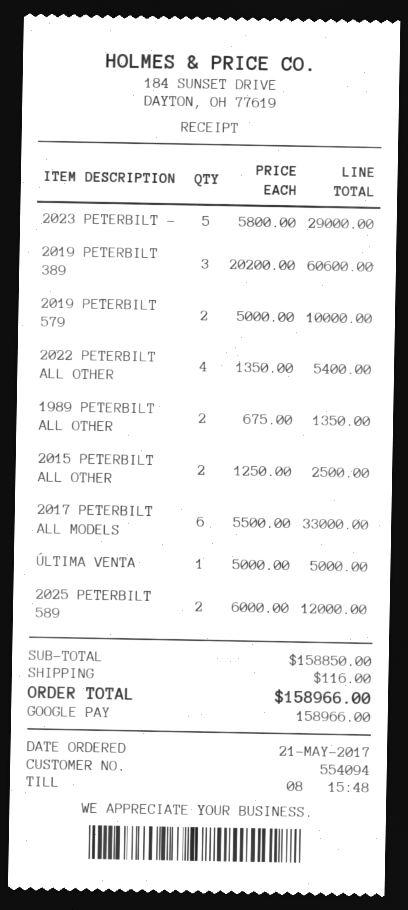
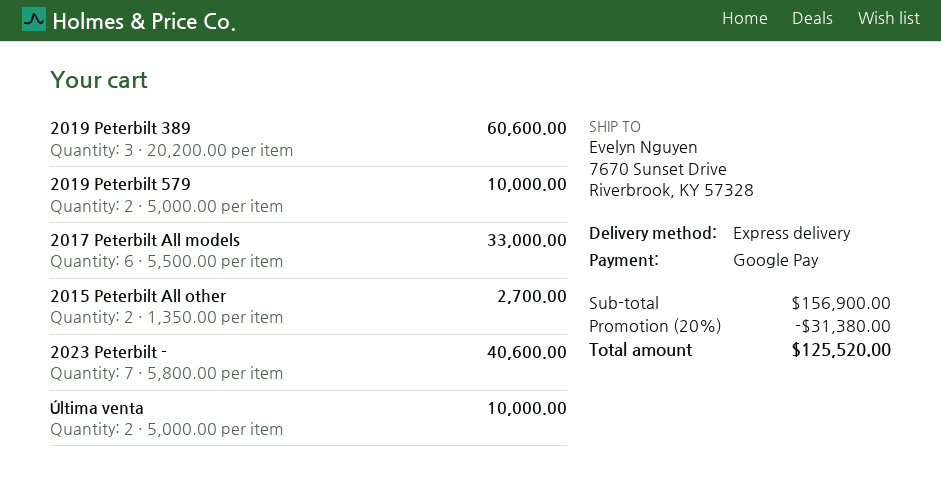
2023 PETERBILT -: 5 x 5800.00 = 29000.00 -> 7 x 5800.00 = 40600.00
2022 PETERBILT ALL OTHER: 4 x 1350.00 = 5400.00 -> none
1989 PETERBILT ALL OTHER: 2 x 675.00 = 1350.00 -> none
2015 PETERBILT ALL OTHER: 2 x 1250.00 = 2500.00 -> 2 x 1350.00 = 2700.00
ÚLTIMA VENTA: 1 x 5000.00 = 5000.00 -> 2 x 5000.00 = 10000.00
2025 PETERBILT 589: 2 x 6000.00 = 12000.00 -> none
subtotal: 158850.00 -> 156900.00
discount: none -> 20% = 31380.00
shipping: 116.00 -> none
total: 158966.00 -> 125520.00

